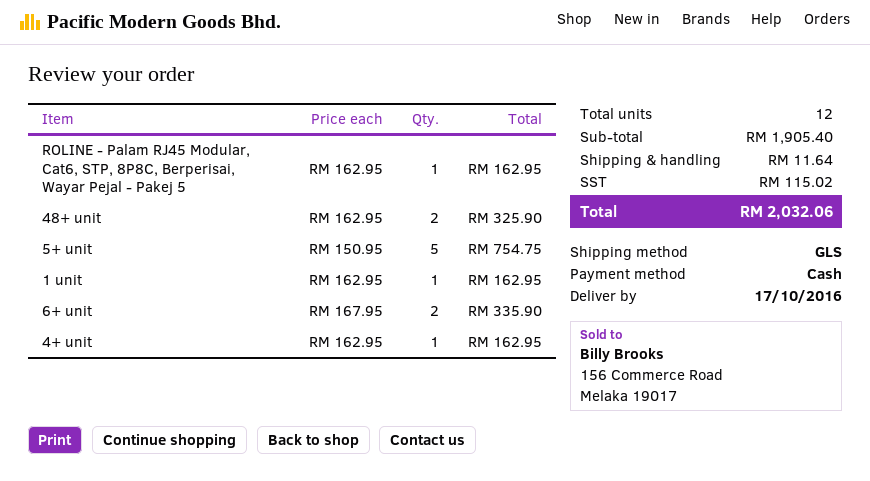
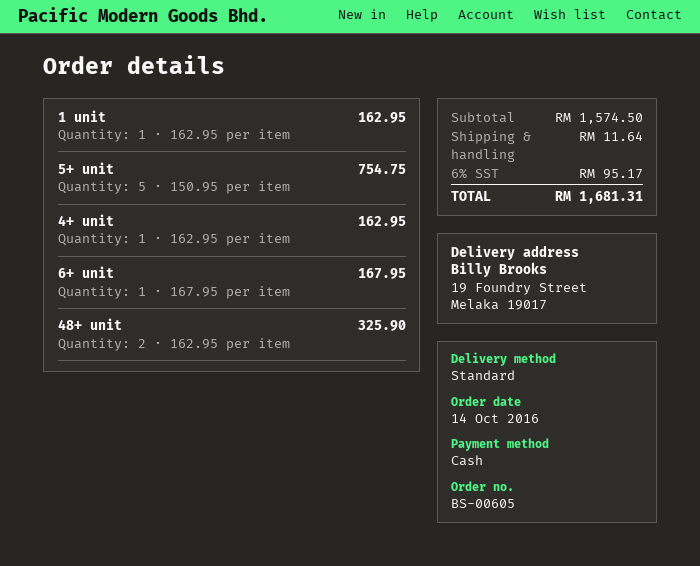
shipping method: GLS -> standard
ROLINE - Palam RJ45 Modular, Cat6, STP, 8P8C, Berperisai, Wayar Pejal - Pakej 5: 1 x 162.95 = 162.95 -> none
6+ unit: 2 x 167.95 = 335.90 -> 1 x 167.95 = 167.95
subtotal: 1905.40 -> 1574.50
tax: 115.02 -> 95.17
total: 2032.06 -> 1681.31

